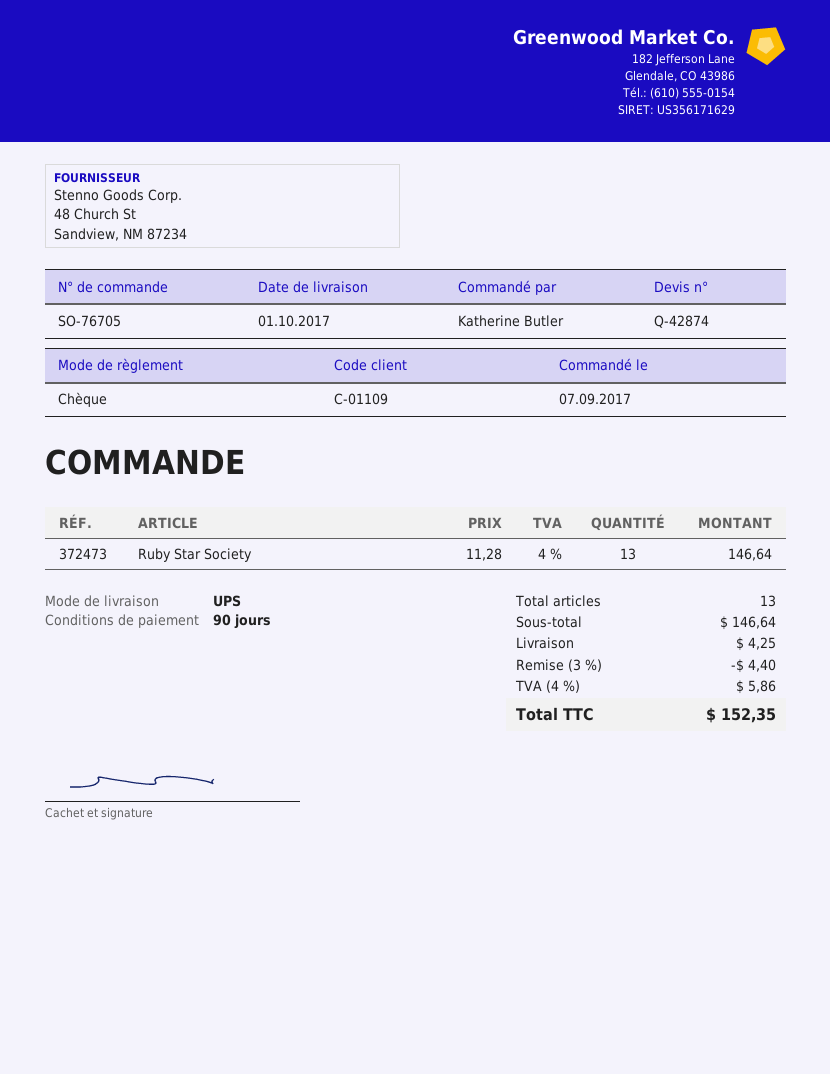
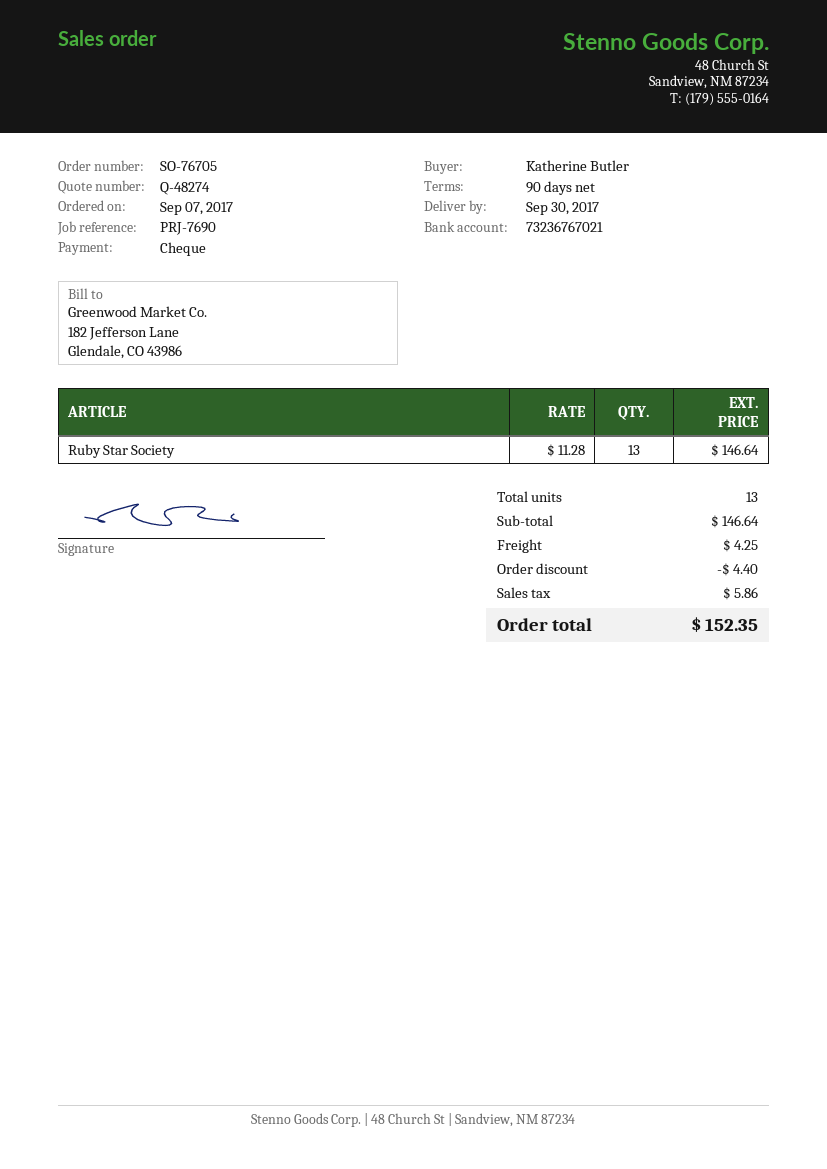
quote number: Q-42874 -> Q-48274
delivery date: 2017-10-01 -> 2017-09-30

